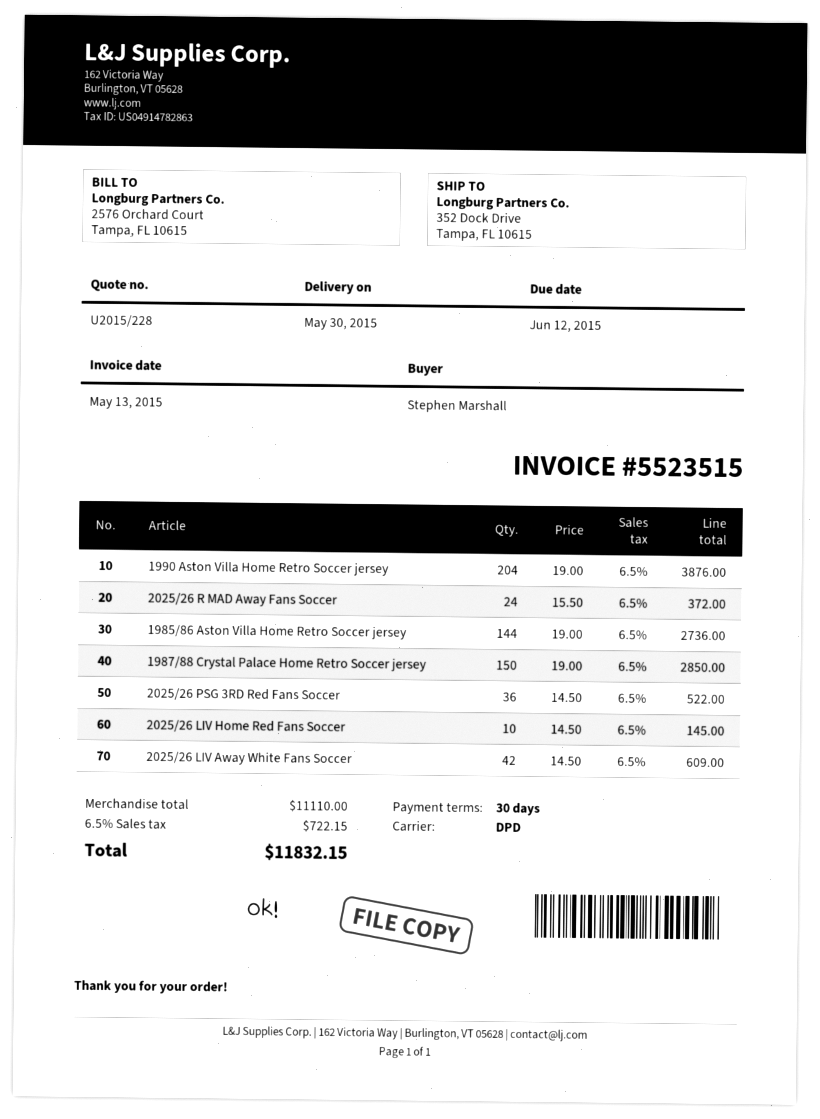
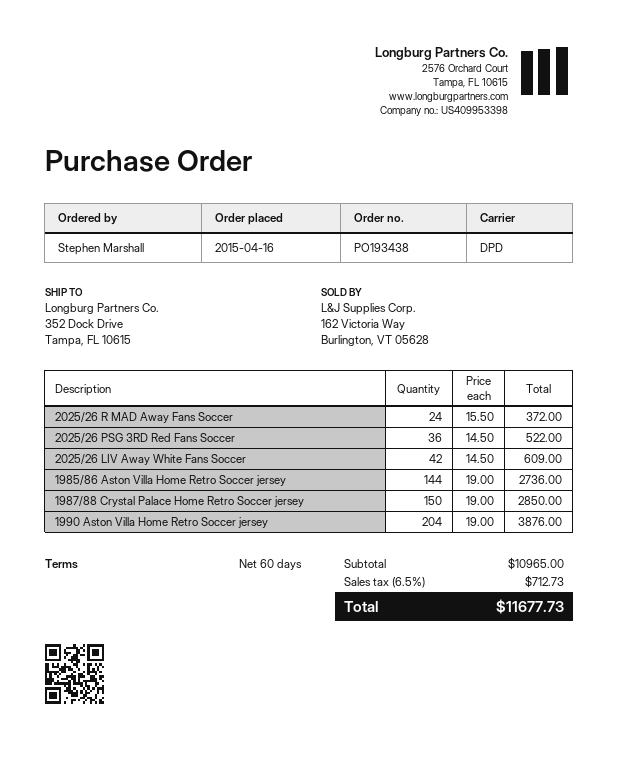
payment terms: 30 days -> 60 days
2025/26 LIV Home Red Fans Soccer: 10 x 14.50 = 145.00 -> none
subtotal: 11110.00 -> 10965.00
tax: 6.5% = 722.15 -> 6.5% = 712.73
total: 11832.15 -> 11677.73

